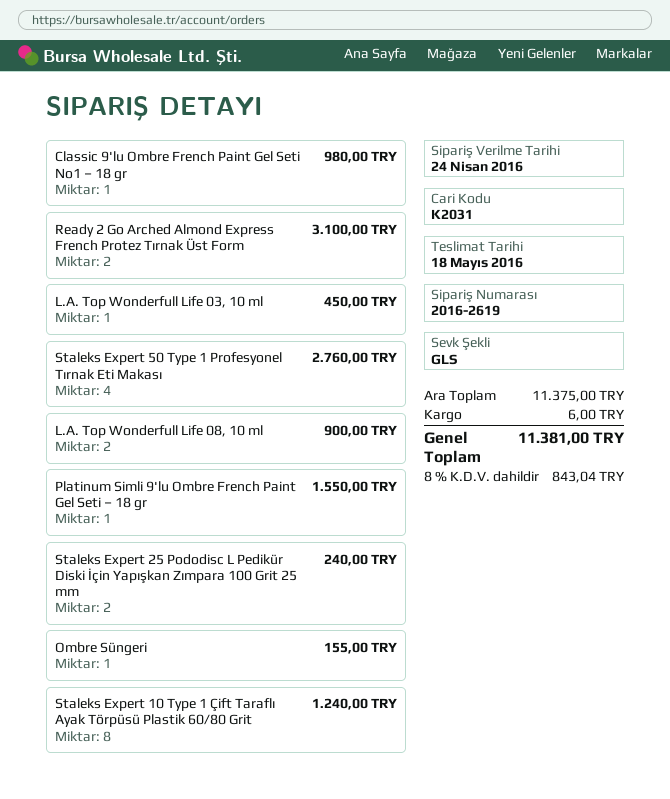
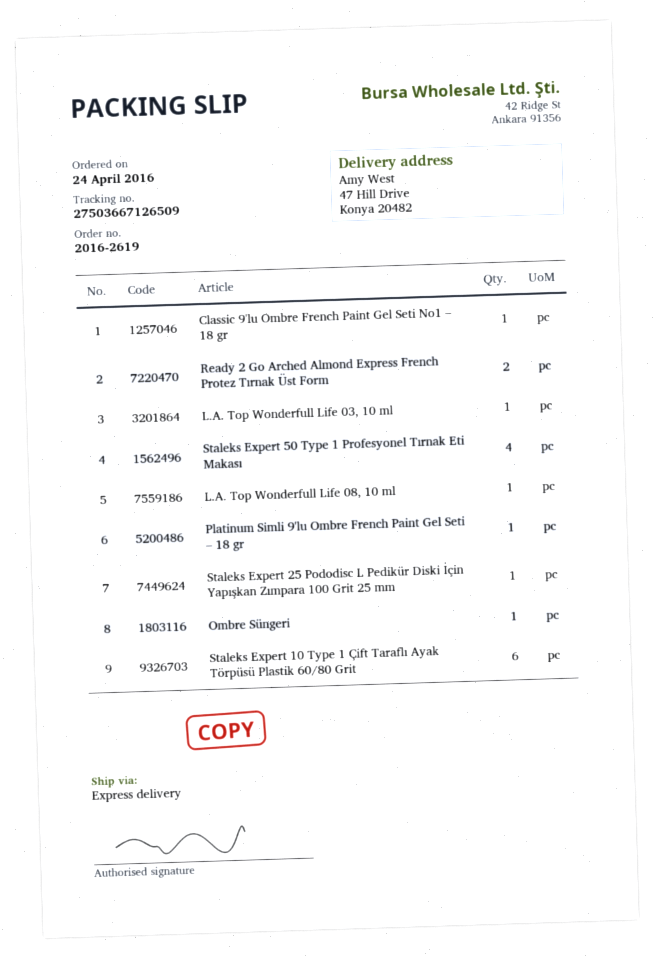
shipping method: GLS -> express
L.A. Top Wonderfull Life 08, 10 ml: 2 -> 1
Staleks Expert 25 Pododisc L Pedikür Diski İçin Yapışkan Zımpara 100 Grit 25 mm: 2 -> 1
Staleks Expert 10 Type 1 Çift Taraflı Ayak Törpüsü Plastik 60/80 Grit: 8 -> 6

